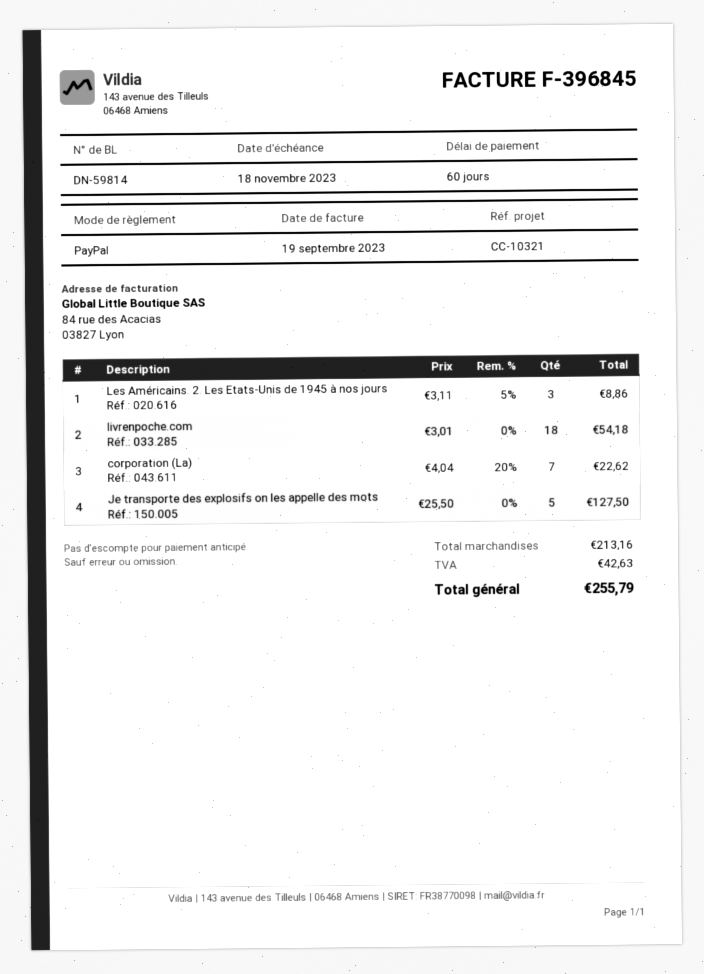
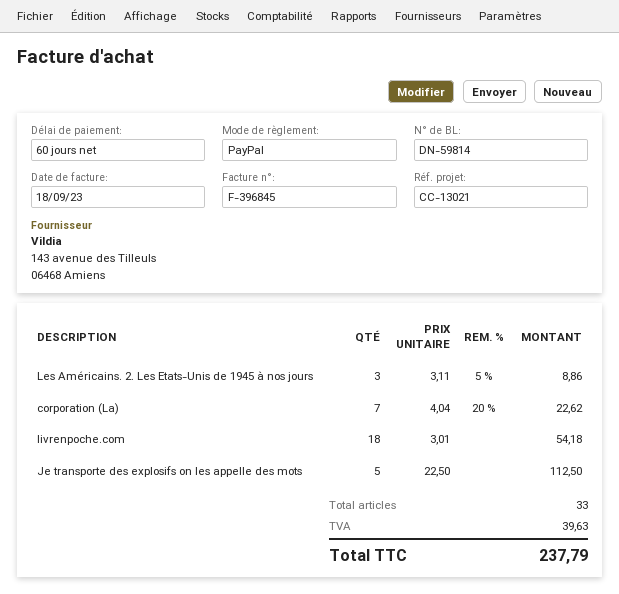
invoice date: 2023-09-19 -> 2023-09-18
reference: CC-10321 -> CC-13021
Je transporte des explosifs on les appelle des mots: 5 x 25.50 = 127.50 -> 5 x 22.50 = 112.50
tax: 42.63 -> 39.63
total: 255.79 -> 237.79

